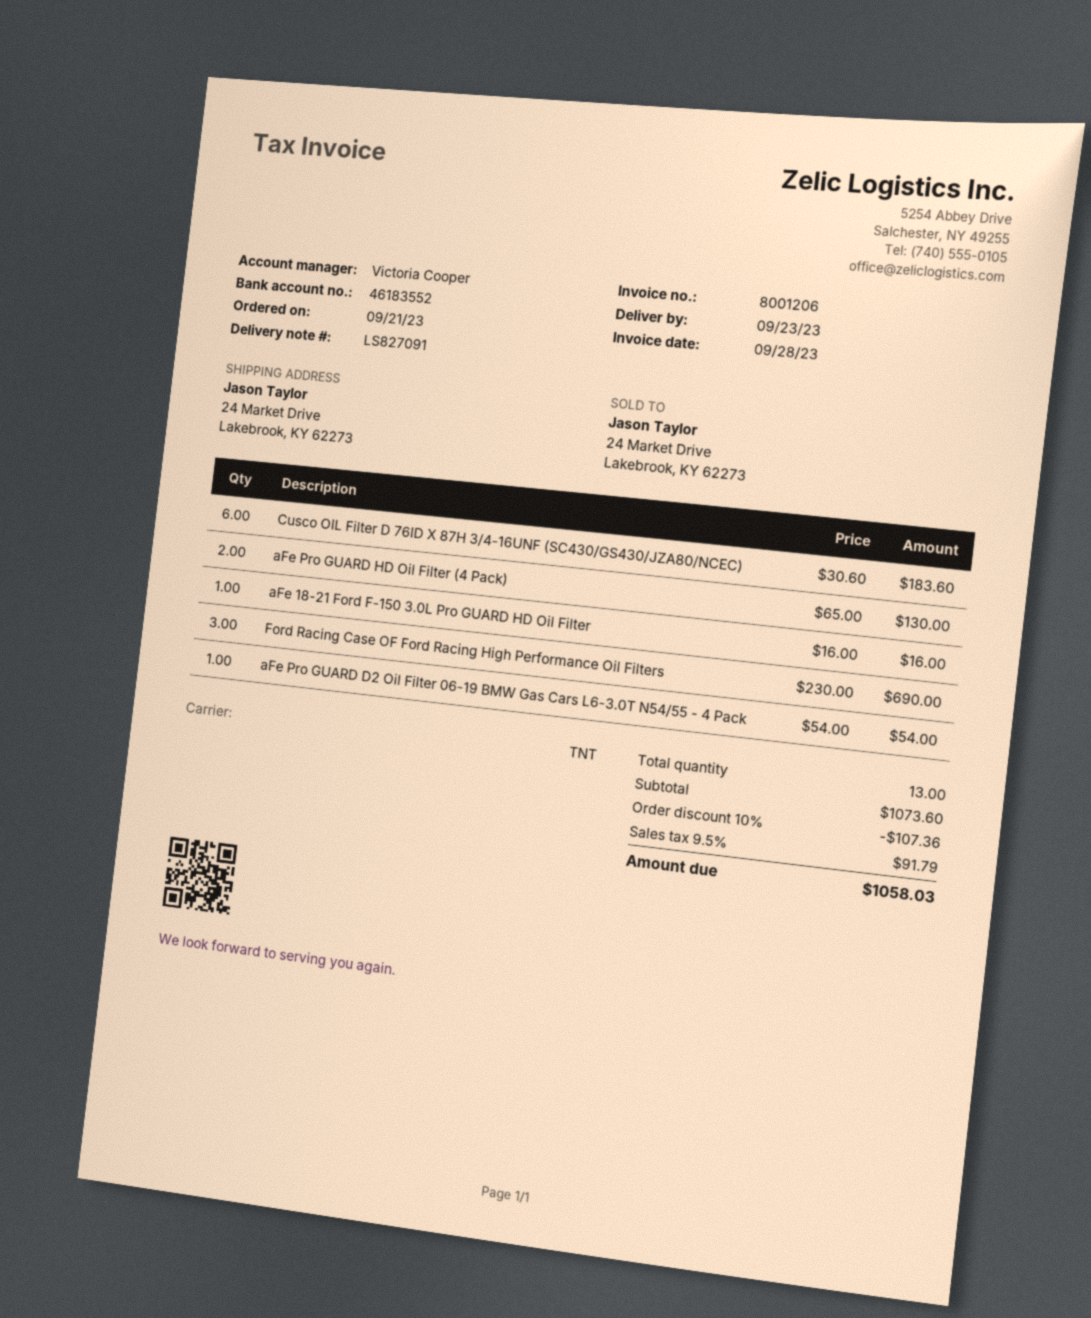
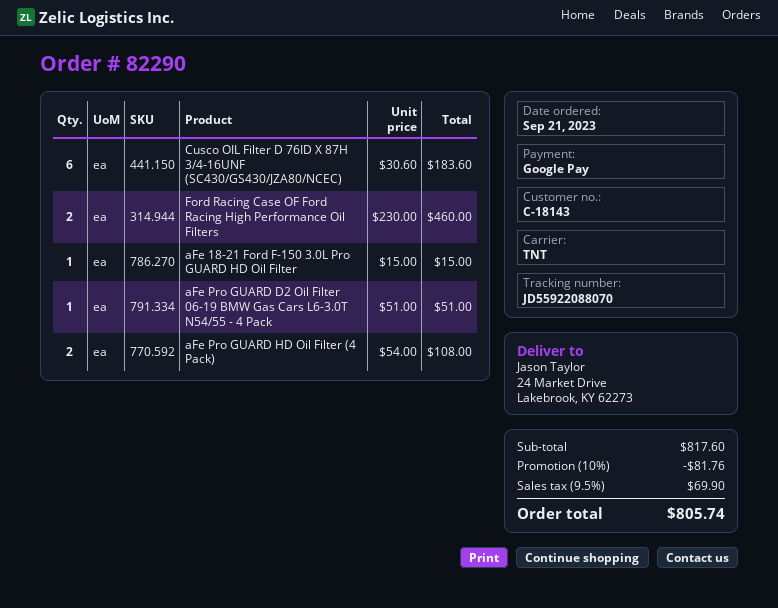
aFe Pro GUARD HD Oil Filter (4 Pack): 2 x 65.00 = 130.00 -> 2 x 54.00 = 108.00
aFe 18-21 Ford F-150 3.0L Pro GUARD HD Oil Filter: 1 x 16.00 = 16.00 -> 1 x 15.00 = 15.00
Ford Racing Case OF Ford Racing High Performance Oil Filters: 3 x 230.00 = 690.00 -> 2 x 230.00 = 460.00
aFe Pro GUARD D2 Oil Filter 06-19 BMW Gas Cars L6-3.0T N54/55 - 4 Pack: 1 x 54.00 = 54.00 -> 1 x 51.00 = 51.00
subtotal: 1073.60 -> 817.60
discount: 10% = 107.36 -> 10% = 81.76
tax: 9.5% = 91.79 -> 9.5% = 69.90
total: 1058.03 -> 805.74

